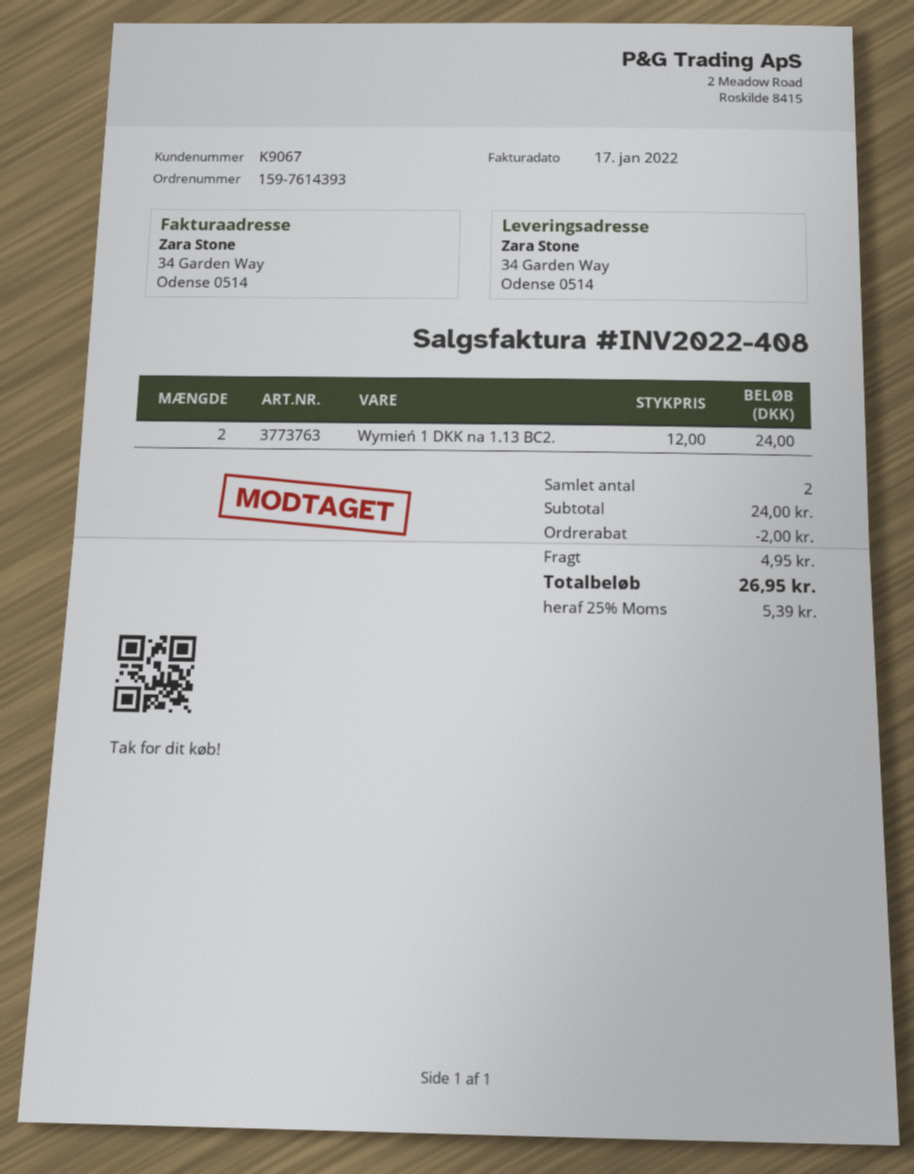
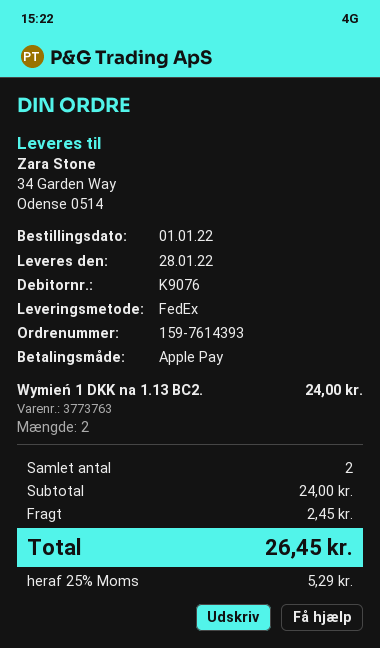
customer number: K9067 -> K9076
discount: 2.00 -> none
shipping: 4.95 -> 2.45
tax: 25% = 5.39 -> 25% = 5.29
total: 26.95 -> 26.45

